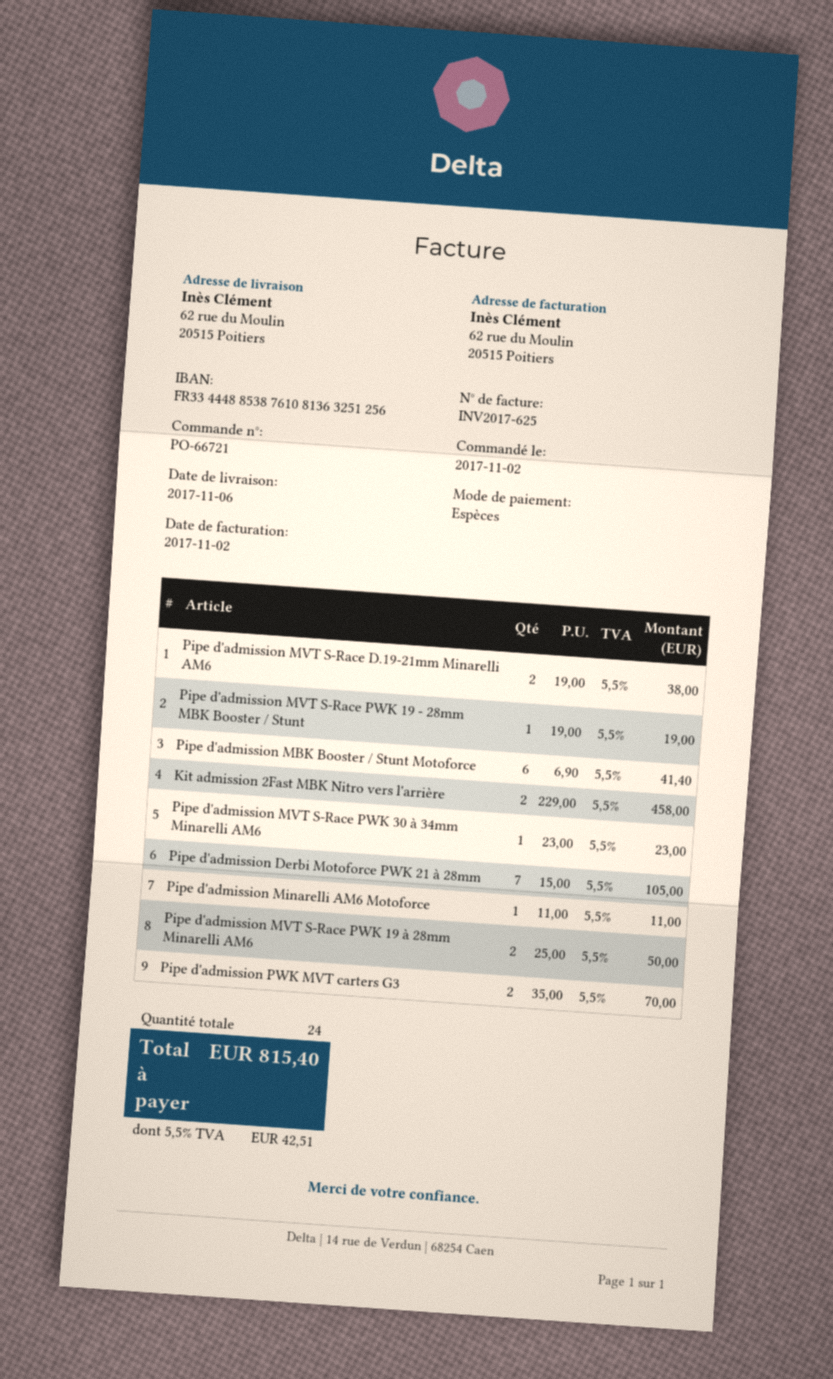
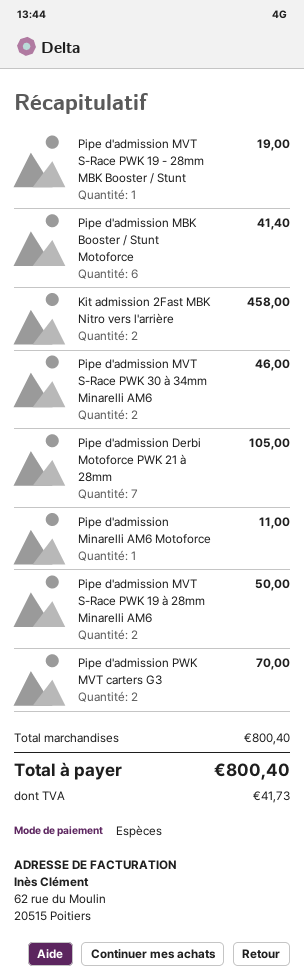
Pipe d'admission MVT S-Race D.19-21mm Minarelli AM6: 2 for 38.00 -> none
Pipe d'admission MVT S-Race PWK 30 à 34mm Minarelli AM6: 1 for 23.00 -> 2 for 46.00
tax: 42.51 -> 41.73
total: 815.40 -> 800.40

